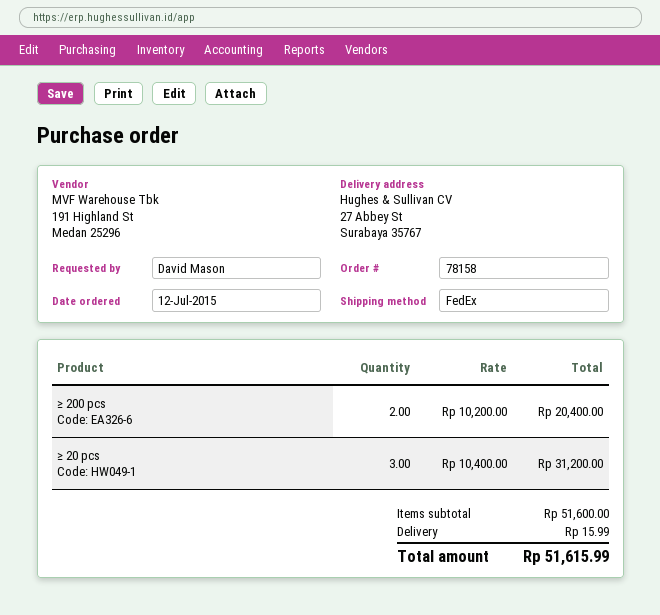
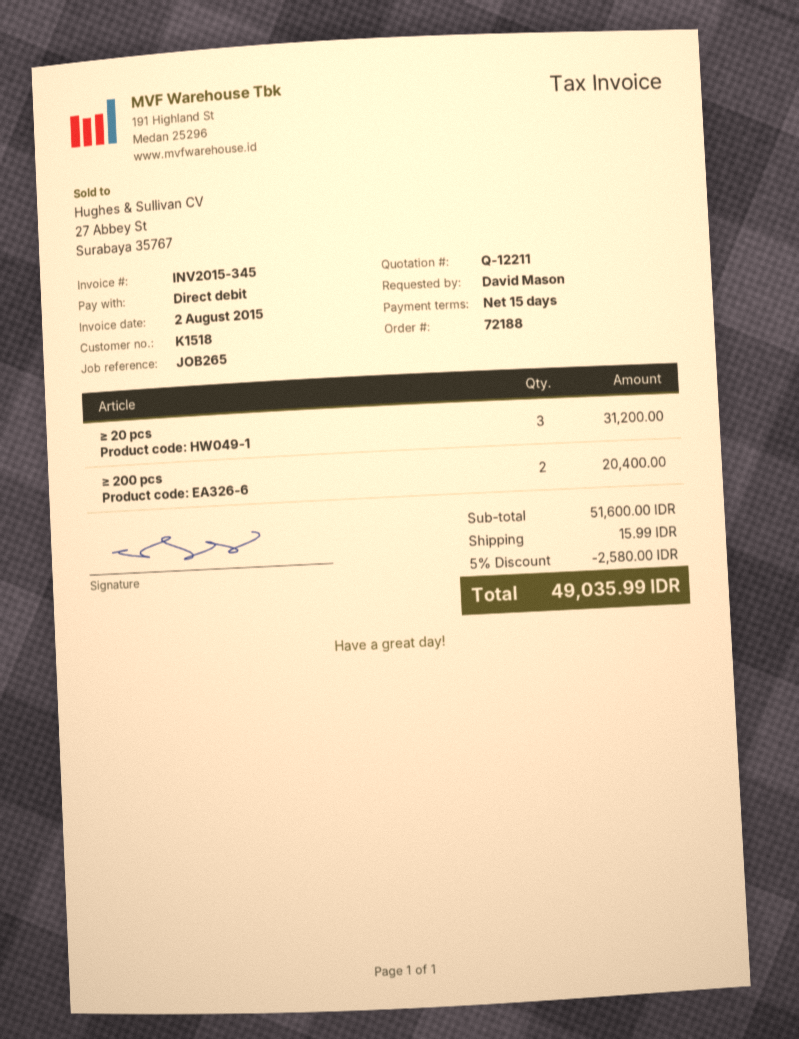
order number: 78158 -> 72188
discount: none -> 5% = 2580.00
total: 51615.99 -> 49035.99

